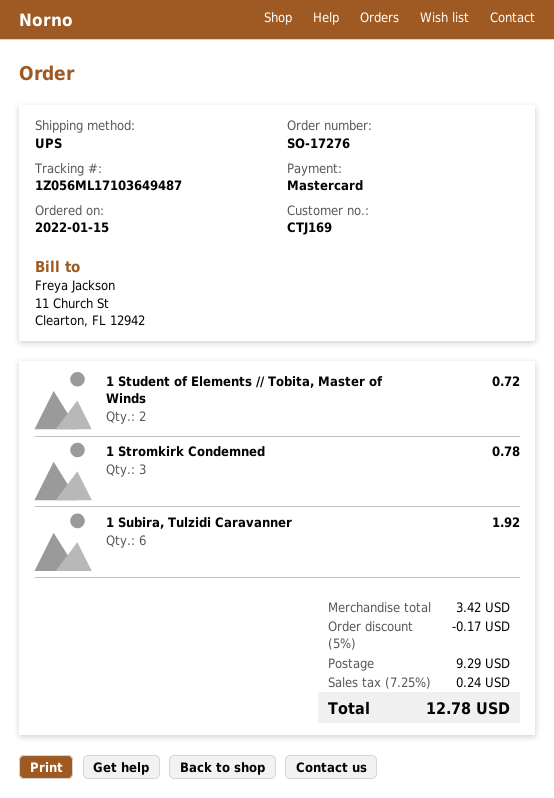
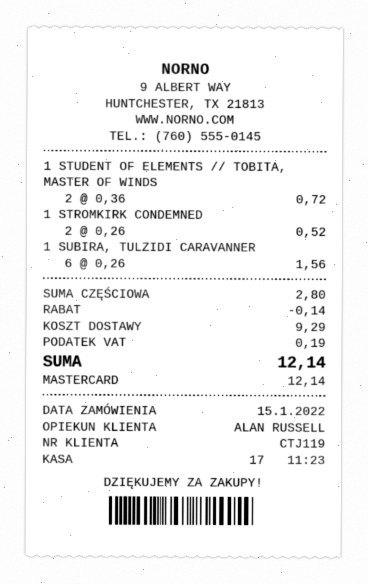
customer number: CTJ169 -> CTJ119
1 Stromkirk Condemned: 3 for 0.78 -> 2 for 0.52
1 Subira, Tulzidi Caravanner: 6 for 1.92 -> 6 for 1.56
subtotal: 3.42 -> 2.80
discount: 0.17 -> 0.14
tax: 0.24 -> 0.19
total: 12.78 -> 12.14

